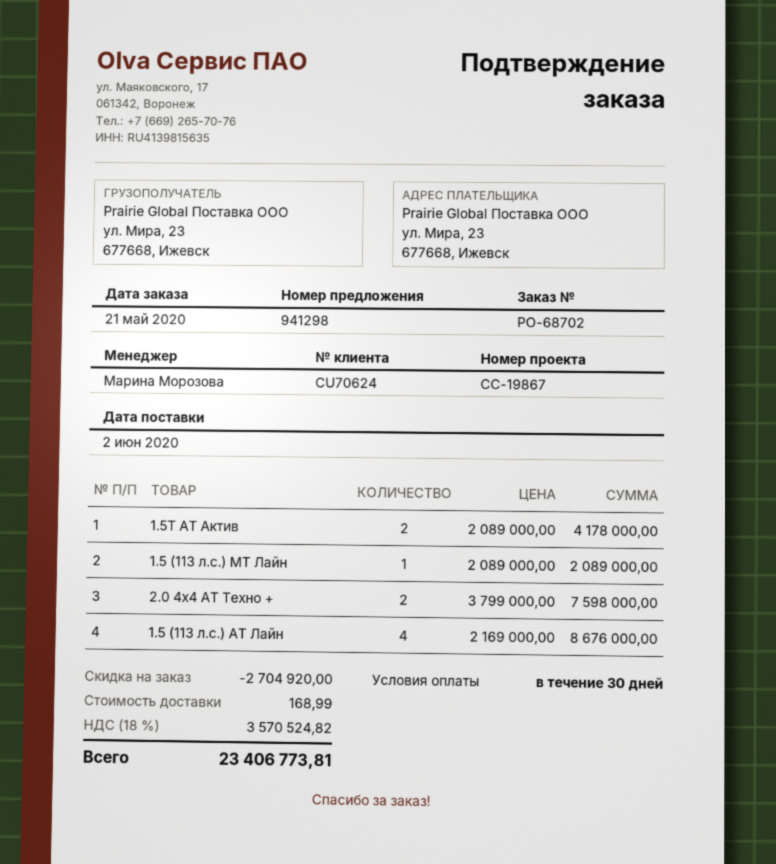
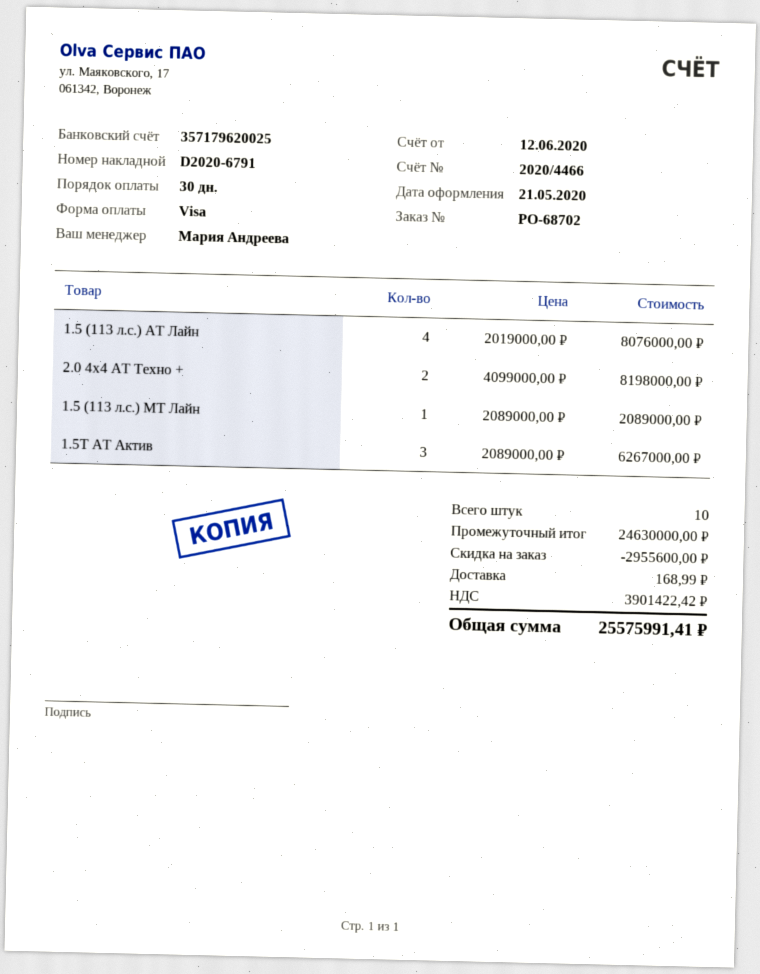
sales rep: Марина Морозова -> Мария Андреева
1.5T AT Актив: 2 x 2089000.00 = 4178000.00 -> 3 x 2089000.00 = 6267000.00
2.0 4x4 AT Техно +: 2 x 3799000.00 = 7598000.00 -> 2 x 4099000.00 = 8198000.00
1.5 (113 л.с.) AT Лайн: 4 x 2169000.00 = 8676000.00 -> 4 x 2019000.00 = 8076000.00
discount: 2704920.00 -> 2955600.00
tax: 3570524.82 -> 3901422.42
total: 23406773.81 -> 25575991.41

